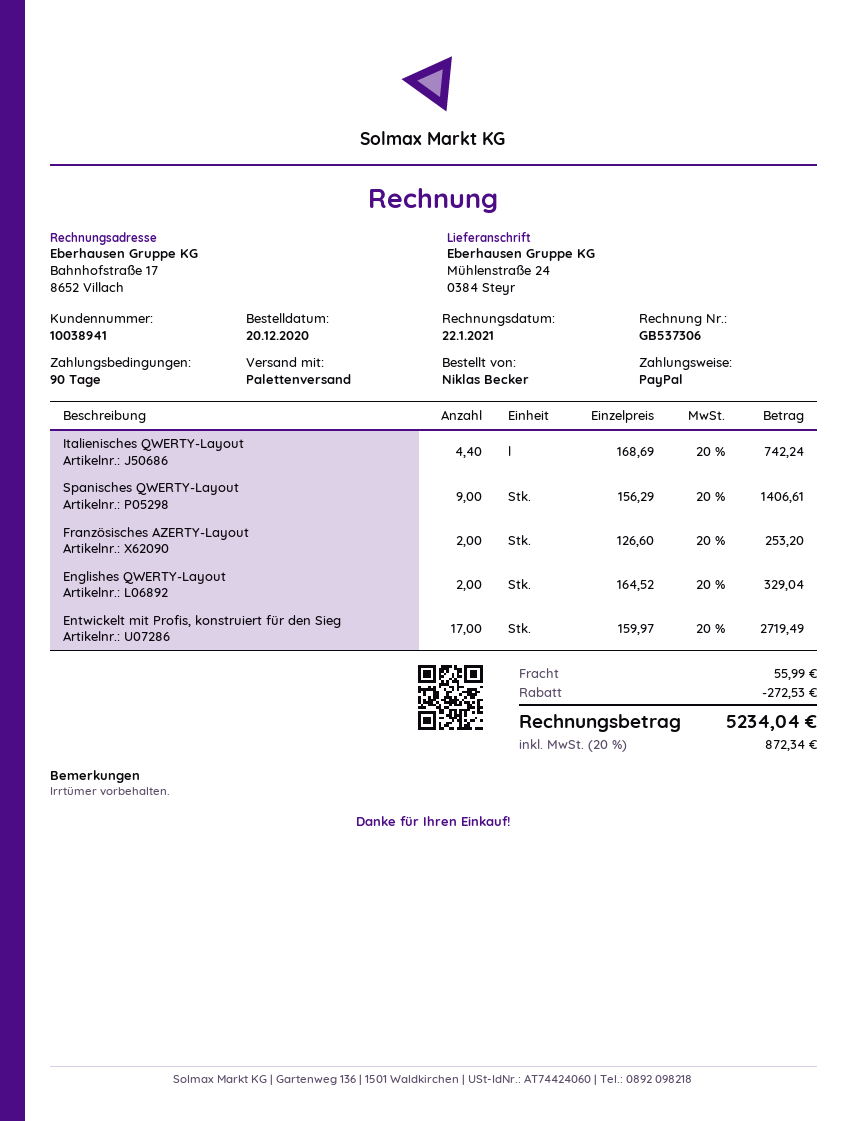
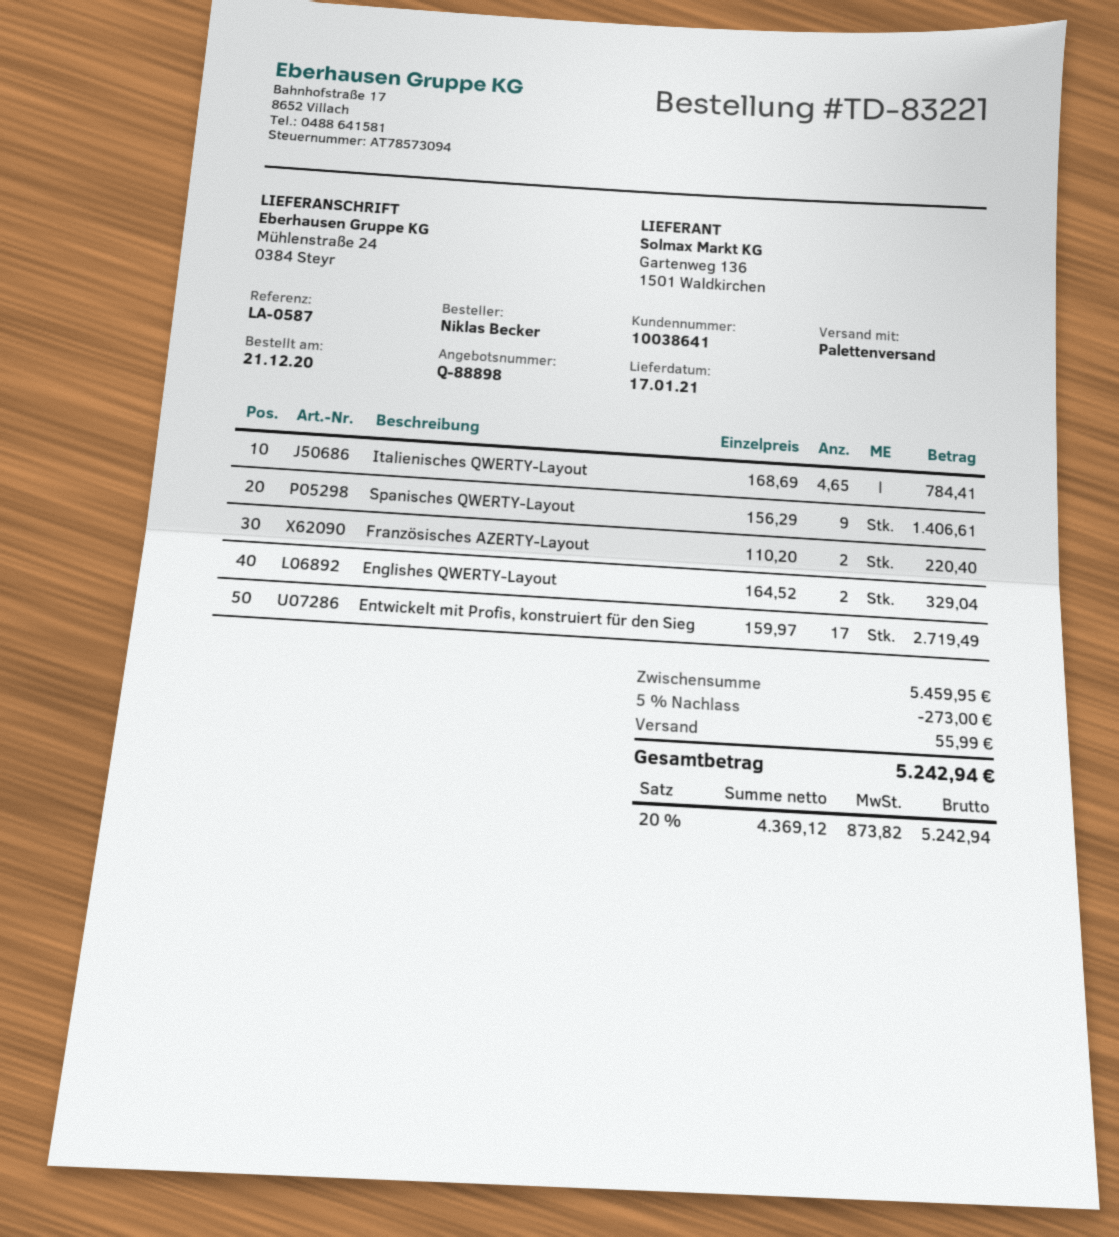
order date: 2020-12-20 -> 2020-12-21
customer number: 10038941 -> 10038641
Italienisches QWERTY-Layout: 4.4 x 168.69 = 742.24 -> 4.65 x 168.69 = 784.41
Französisches AZERTY-Layout: 2 x 126.60 = 253.20 -> 2 x 110.20 = 220.40
discount: 272.53 -> 273.00
tax: 20% = 872.34 -> 20% = 873.82
total: 5234.04 -> 5242.94

